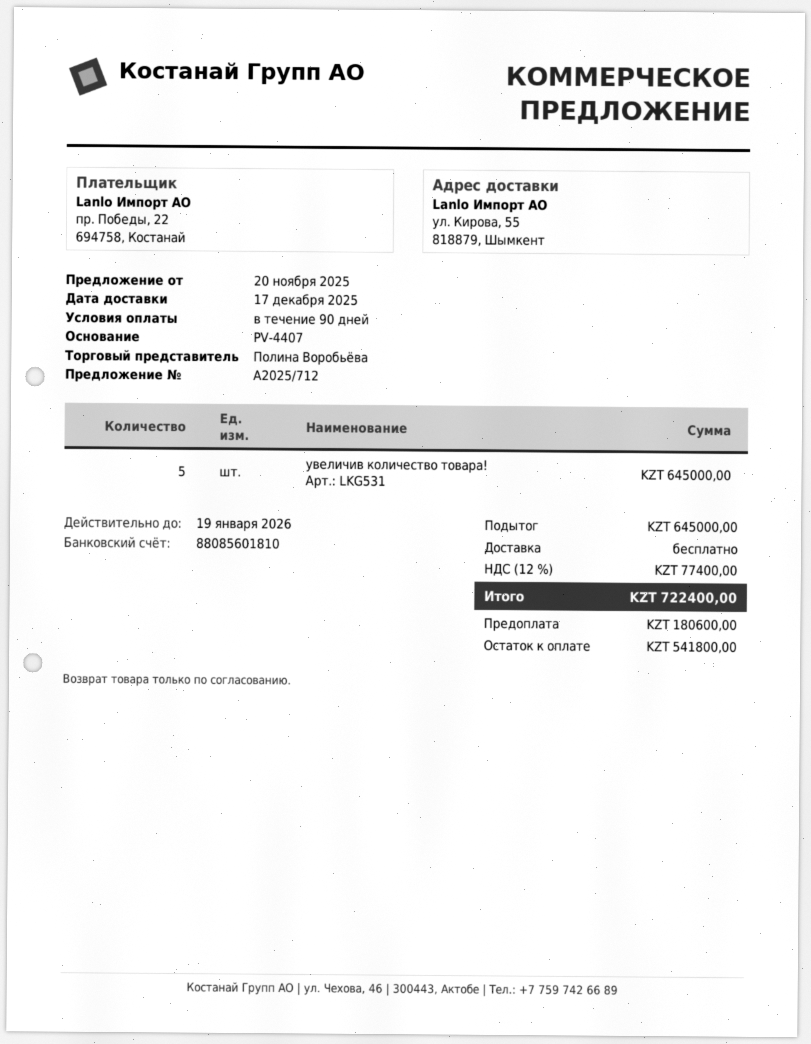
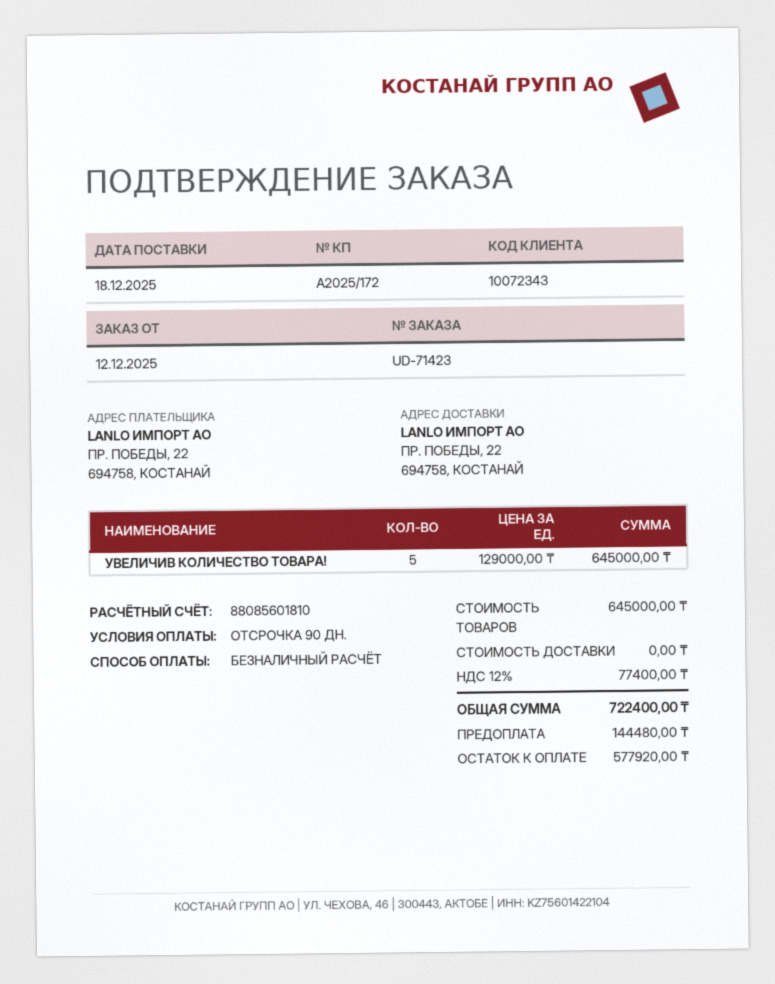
quote number: A2025/712 -> A2025/172
delivery date: 2025-12-17 -> 2025-12-18
ship to: ул. Кирова, 55, 818879, Шымкент -> ПР. ПОБЕДЫ, 22, 694758, КОСТАНАЙ
deposit: 180600.00 -> 144480.00
balance: 541800.00 -> 577920.00

